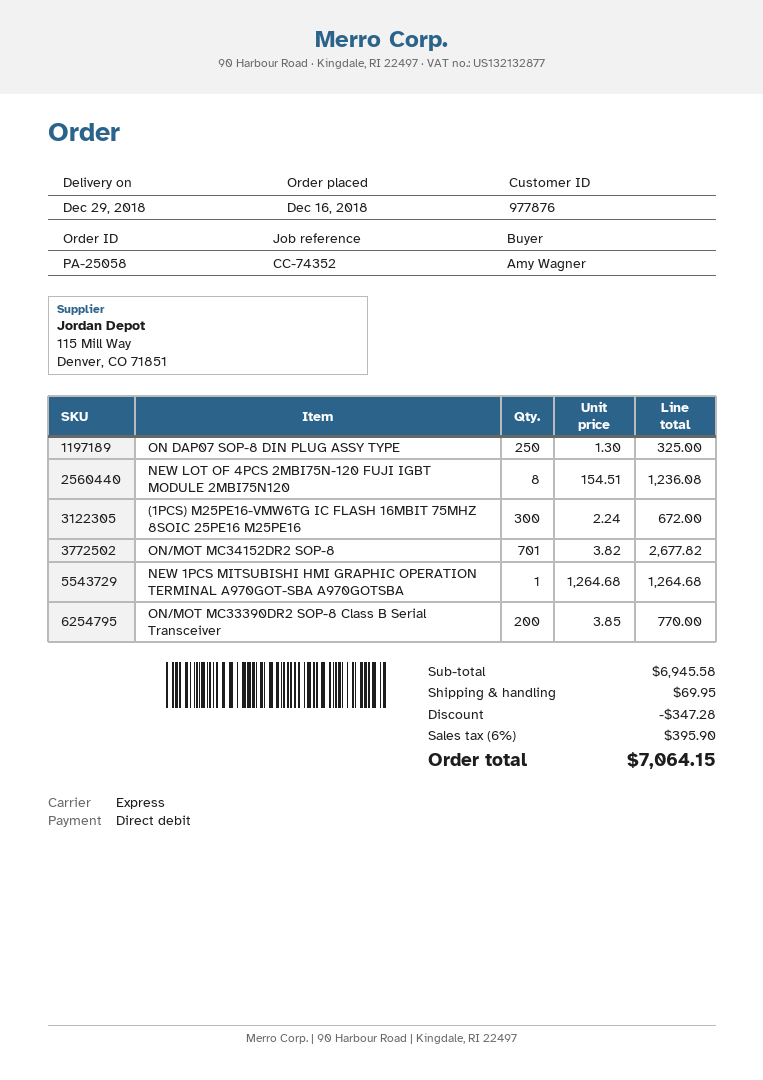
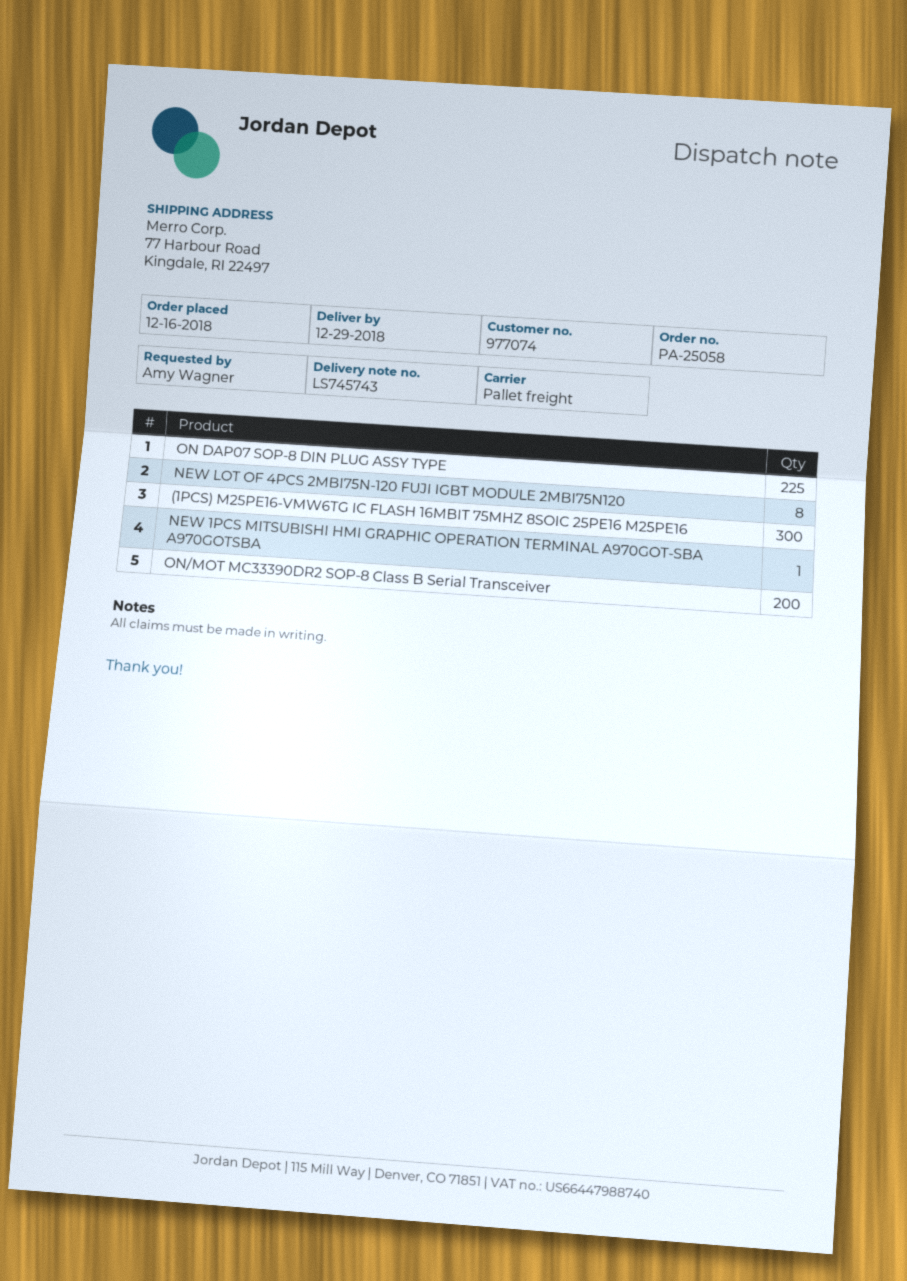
customer number: 977876 -> 977074
shipping method: express -> pallet freight
ON DAP07 SOP-8 DIN PLUG ASSY TYPE: 250 -> 225
ON/MOT MC34152DR2 SOP-8: 701 -> none

